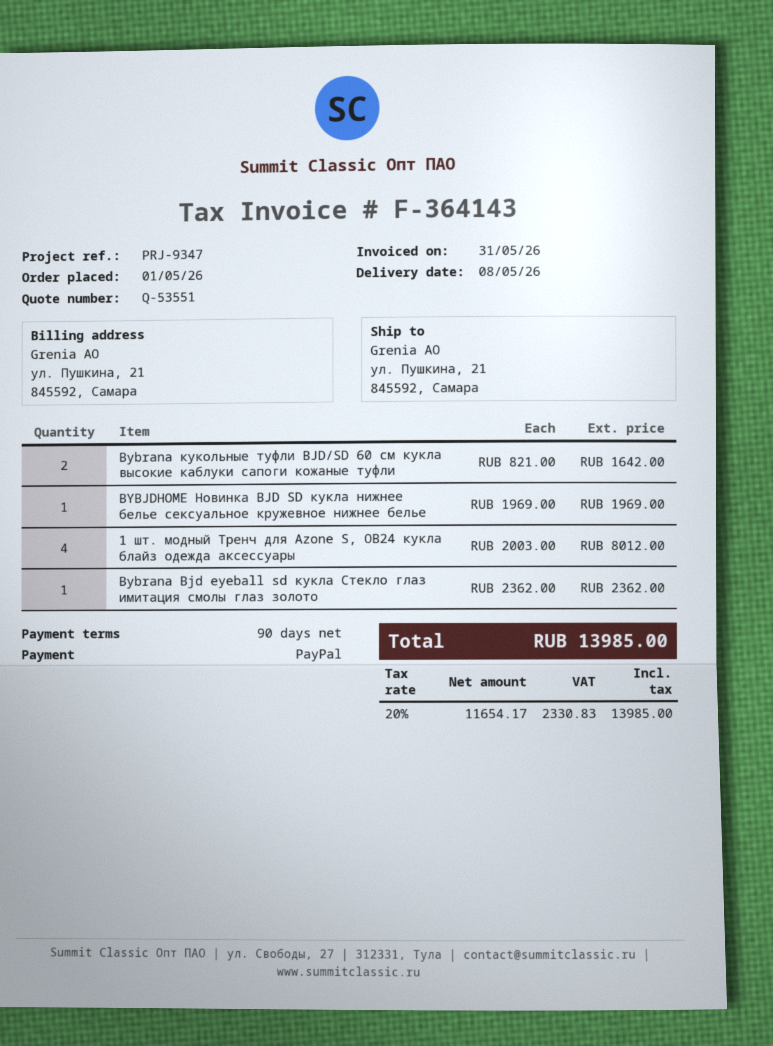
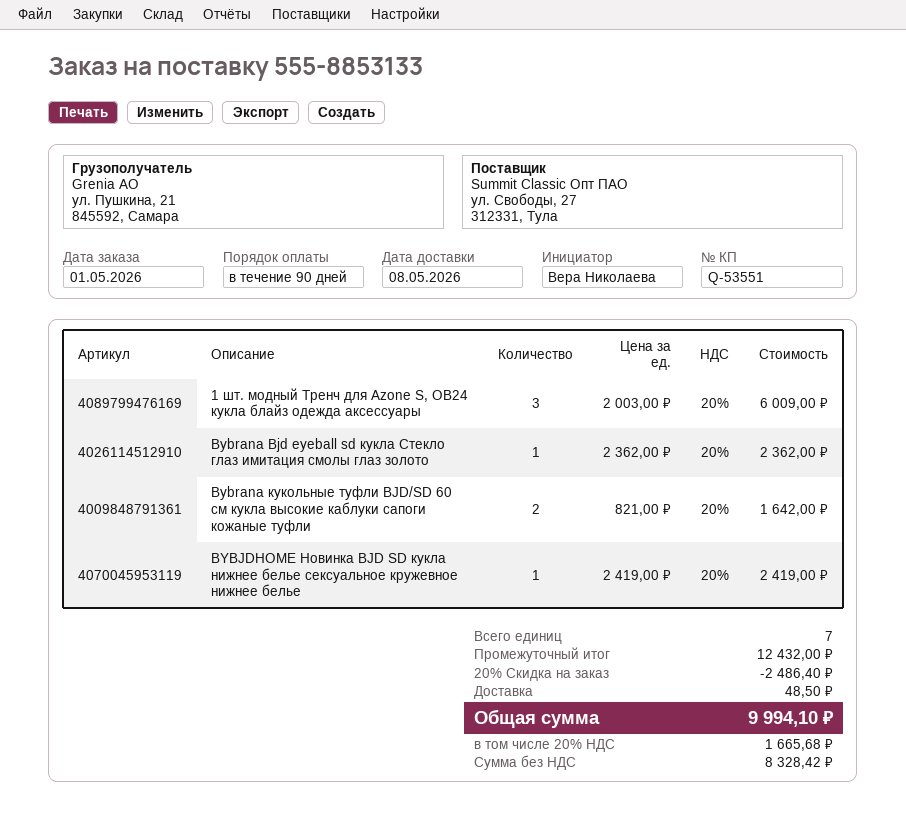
BYBJDHOME Новинка BJD SD кукла нижнее белье сексуальное кружевное нижнее белье: 1 x 1969.00 = 1969.00 -> 1 x 2419.00 = 2419.00
1 шт. модный Тренч для Azone S, OB24 кукла блайз одежда аксессуары: 4 x 2003.00 = 8012.00 -> 3 x 2003.00 = 6009.00
discount: none -> 20% = 2486.40
shipping: none -> 48.50
net: 11654.17 -> 8328.42
tax: 20% = 2330.83 -> 20% = 1665.68
total: 13985.00 -> 9994.10

